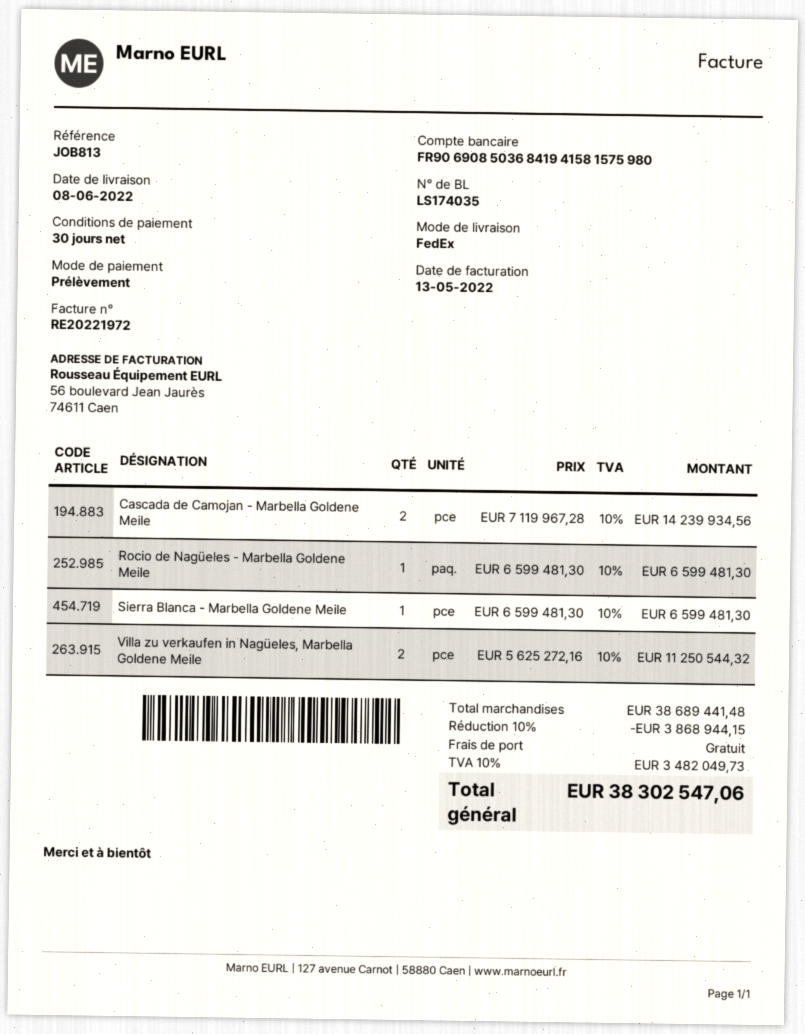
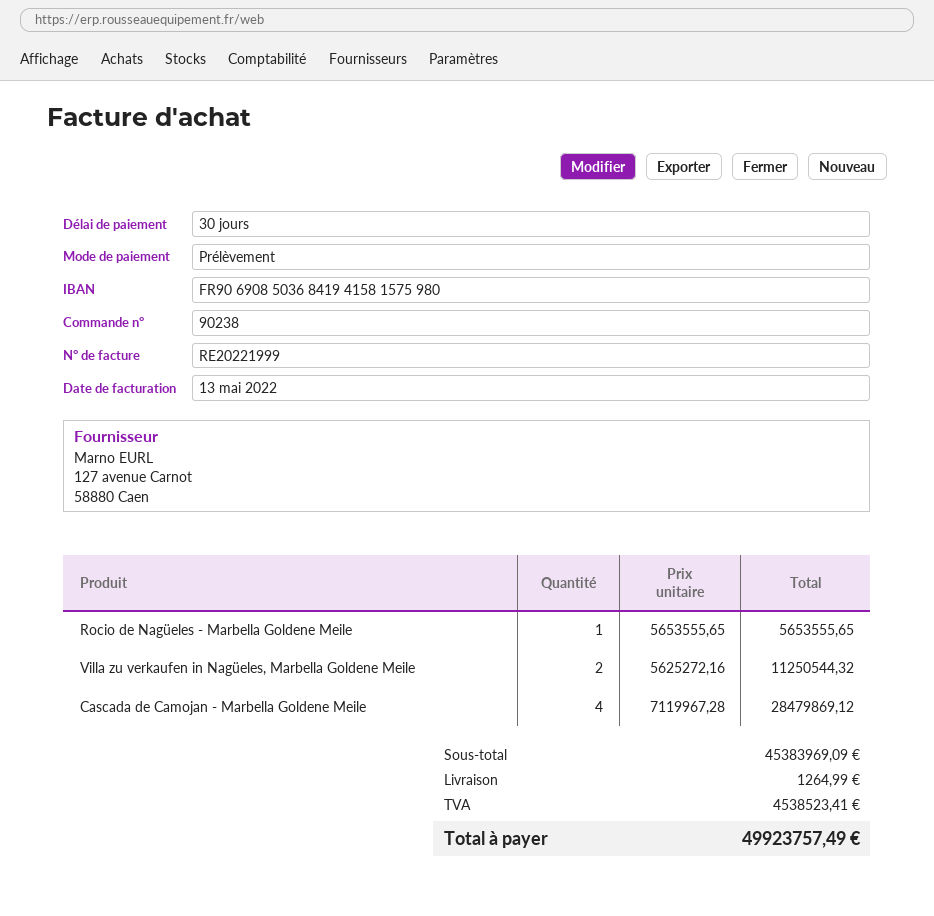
invoice number: RE20221972 -> RE20221999
Cascada de Camojan - Marbella Goldene Meile: 2 x 7119967.28 = 14239934.56 -> 4 x 7119967.28 = 28479869.12
Rocio de Nagüeles - Marbella Goldene Meile: 1 x 6599481.30 = 6599481.30 -> 1 x 5653555.65 = 5653555.65
Sierra Blanca - Marbella Goldene Meile: 1 x 6599481.30 = 6599481.30 -> none
subtotal: 38689441.48 -> 45383969.09
discount: 10% = 3868944.15 -> none
shipping: 0.00 -> 1264.99
tax: 3482049.73 -> 4538523.41
total: 38302547.06 -> 49923757.49

